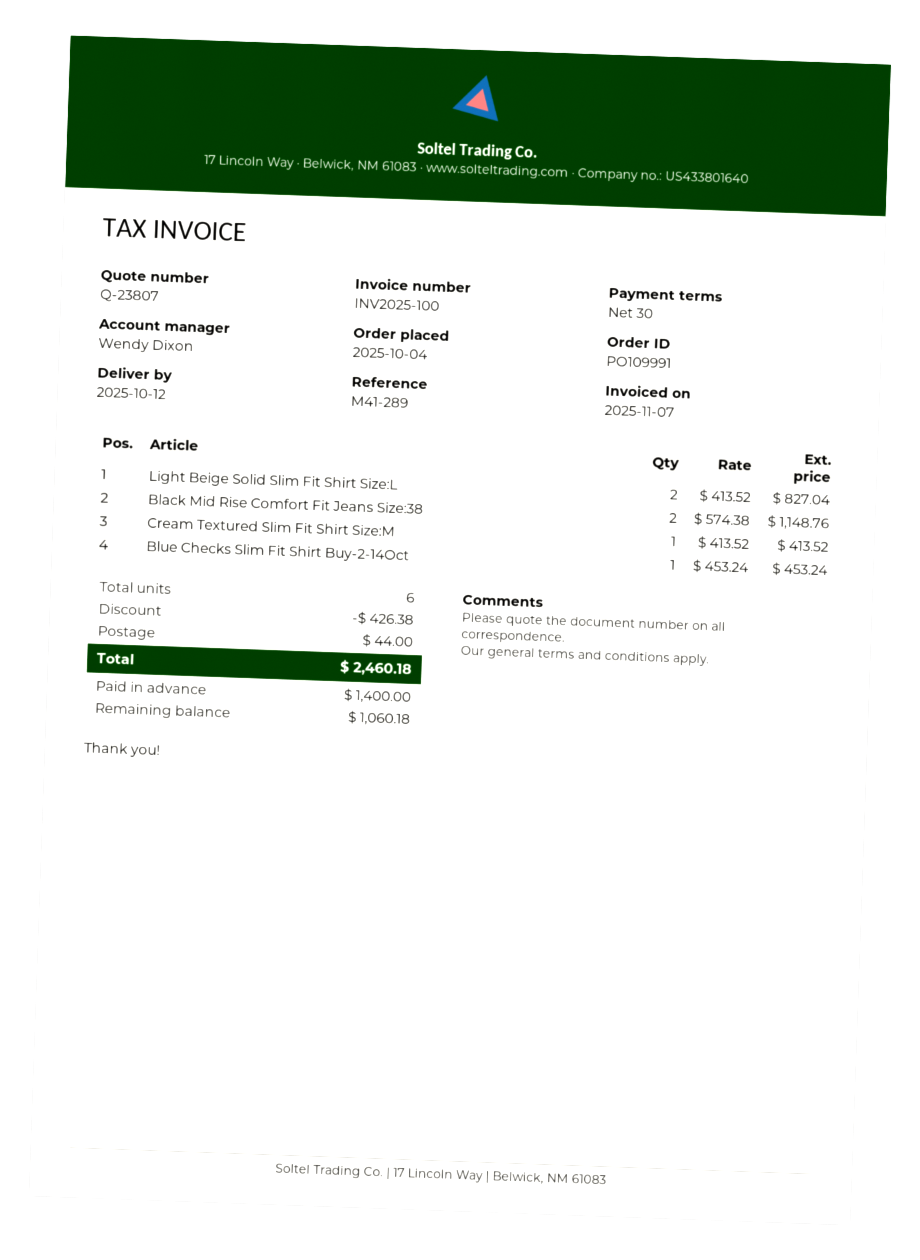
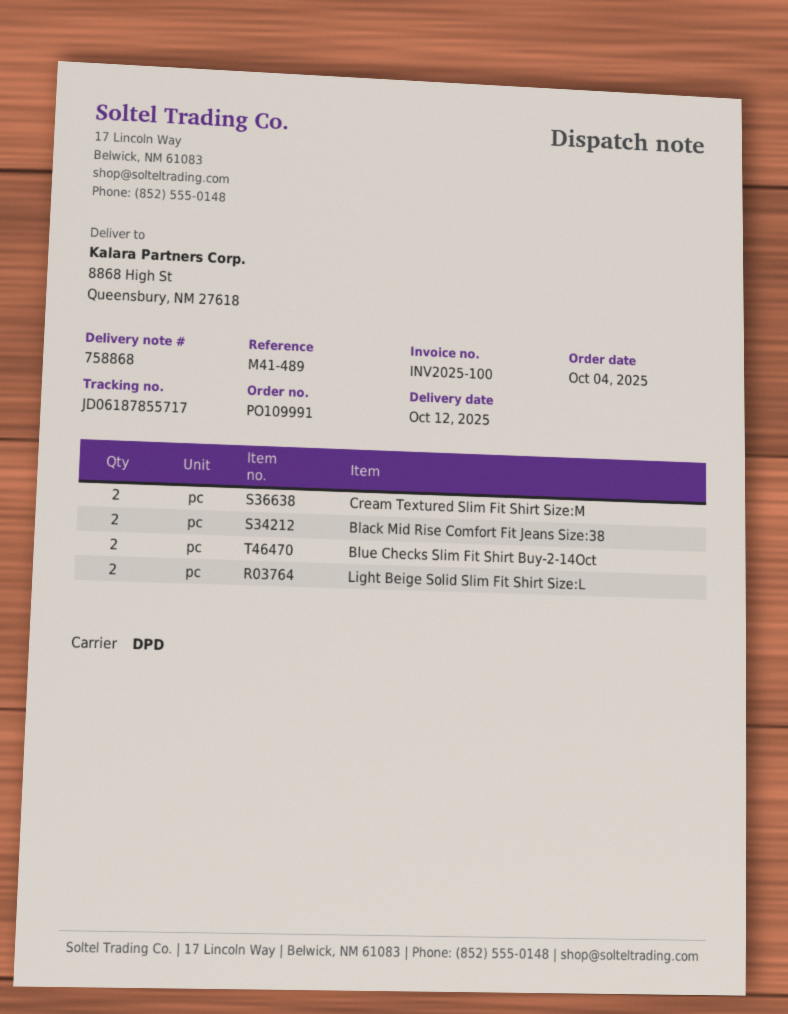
reference: M41-289 -> M41-489
Cream Textured Slim Fit Shirt Size:M: 1 -> 2
Blue Checks Slim Fit Shirt Buy-2-14Oct: 1 -> 2

